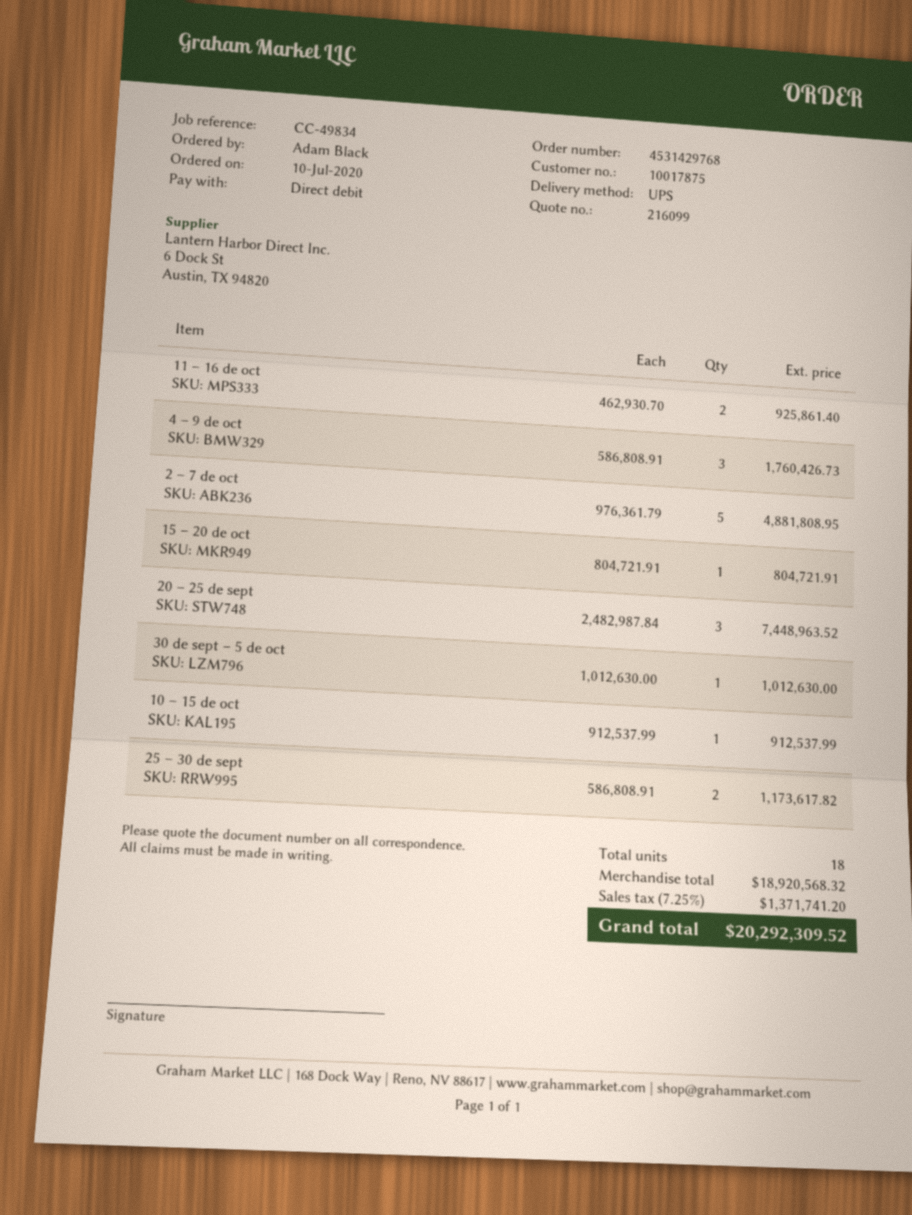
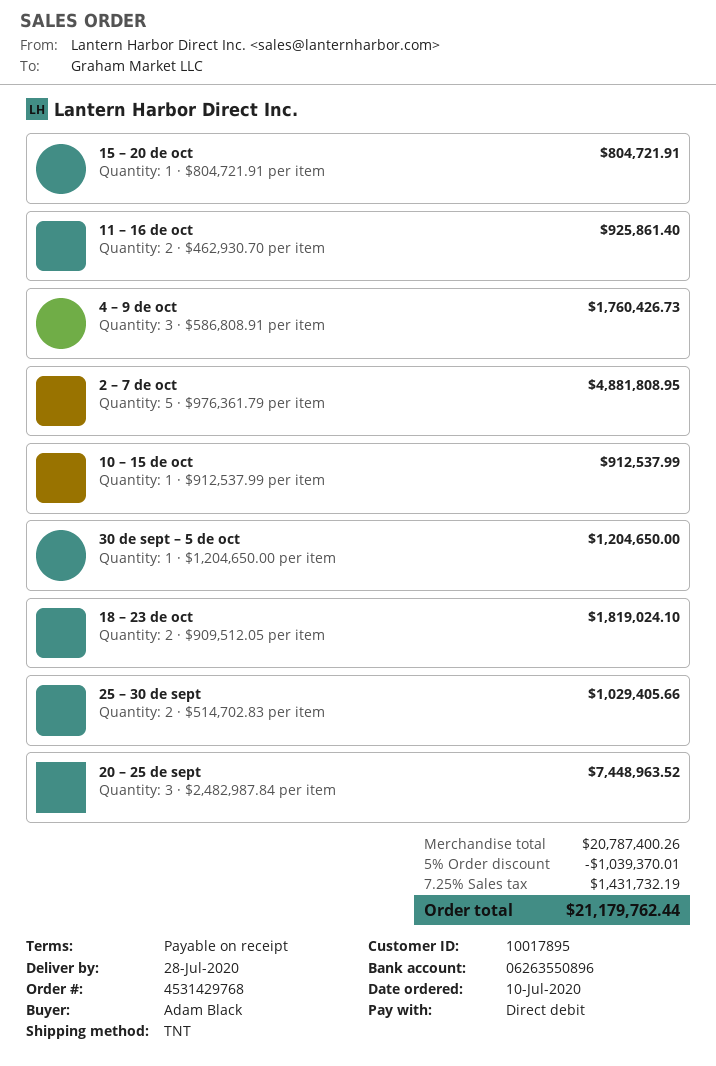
customer number: 10017875 -> 10017895
shipping method: UPS -> TNT
30 de sept – 5 de oct: 1 x 1012630.00 = 1012630.00 -> 1 x 1204650.00 = 1204650.00
25 – 30 de sept: 2 x 586808.91 = 1173617.82 -> 2 x 514702.83 = 1029405.66
18 – 23 de oct: none -> 2 x 909512.05 = 1819024.10
subtotal: 18920568.32 -> 20787400.26
discount: none -> 5% = 1039370.01
tax: 7.25% = 1371741.20 -> 7.25% = 1431732.19
total: 20292309.52 -> 21179762.44

